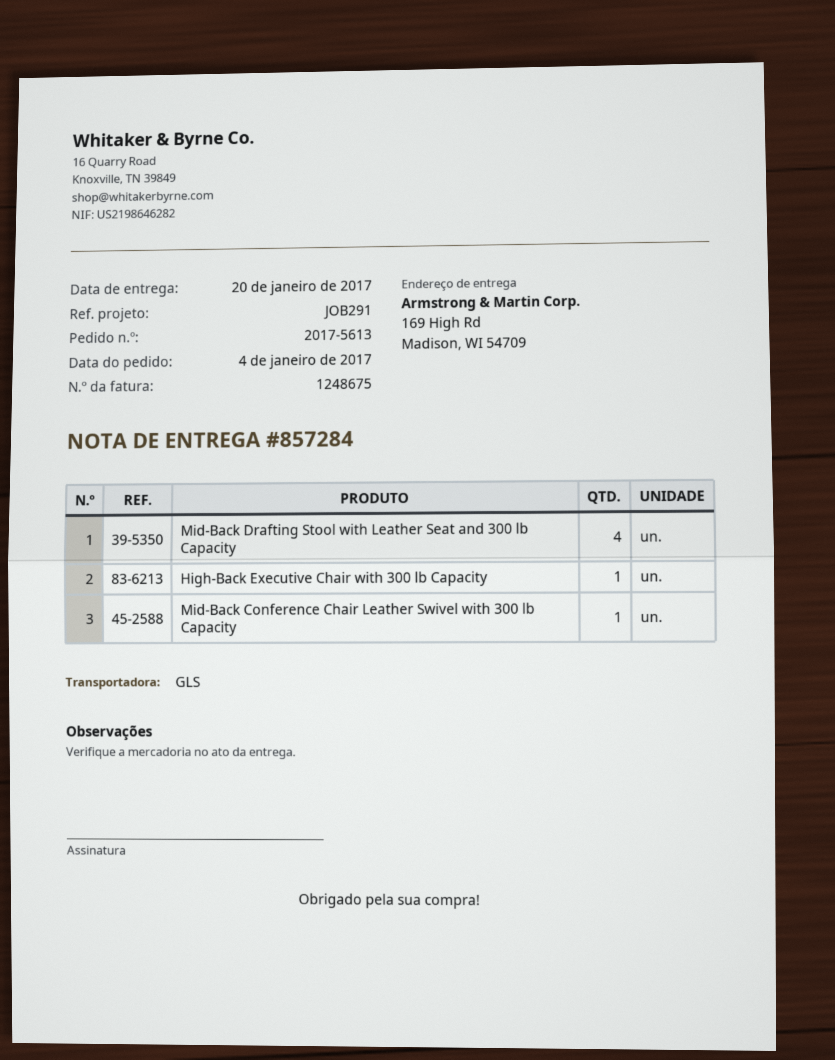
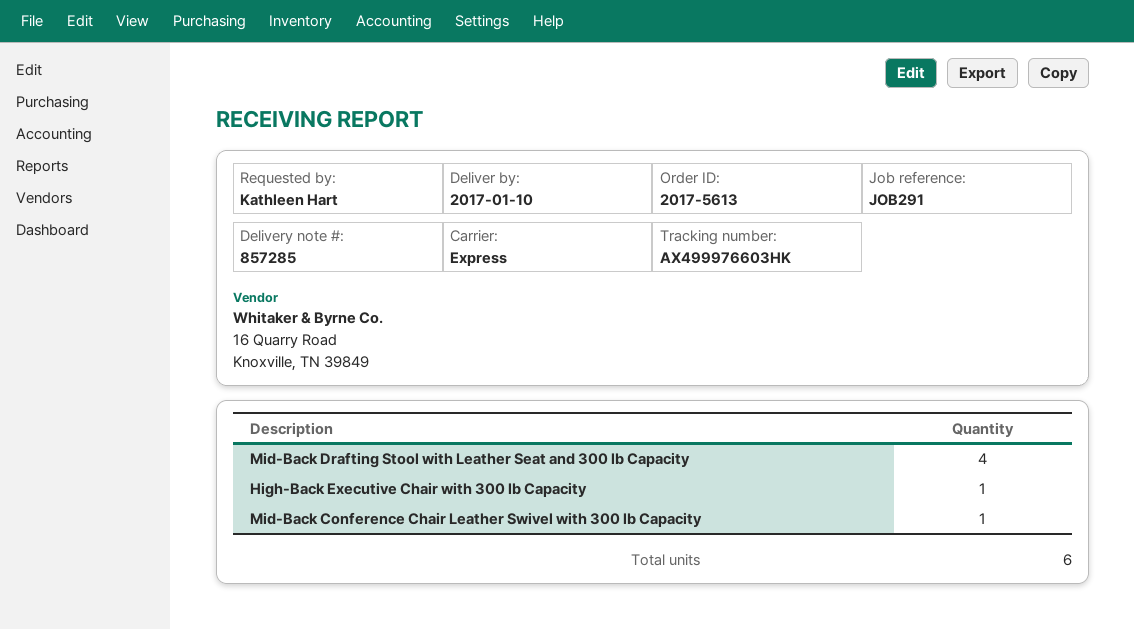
delivery note number: 857284 -> 857285
delivery date: 2017-01-20 -> 2017-01-10
shipping method: GLS -> express

